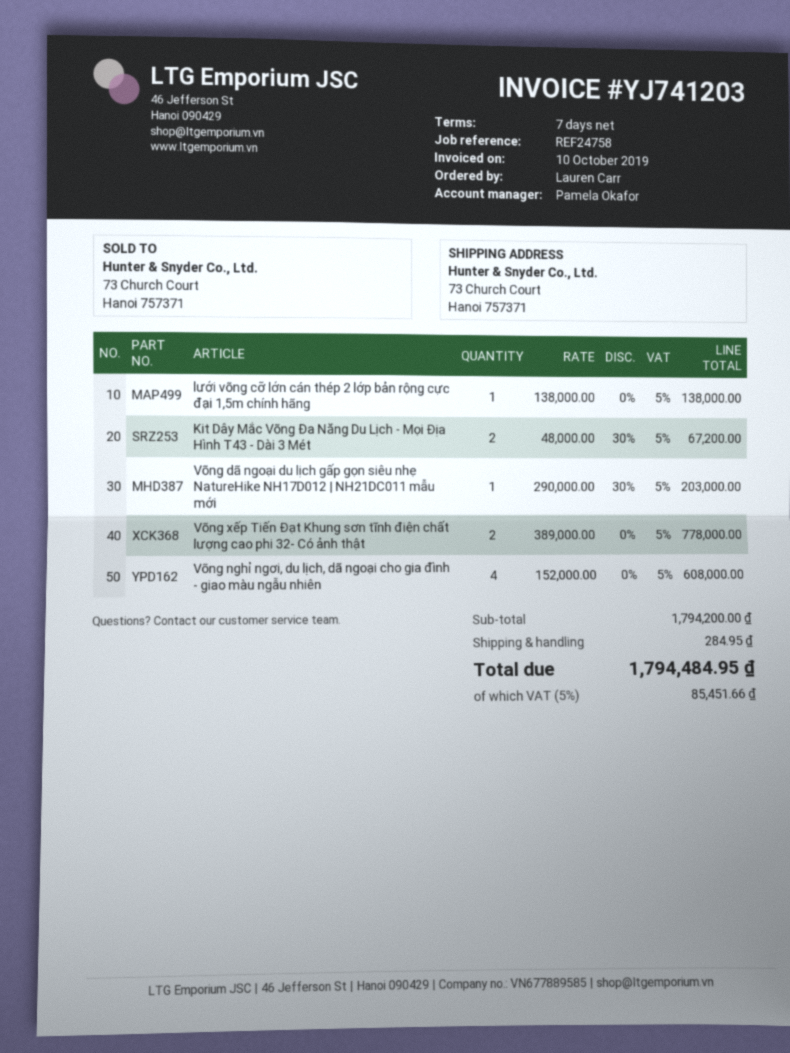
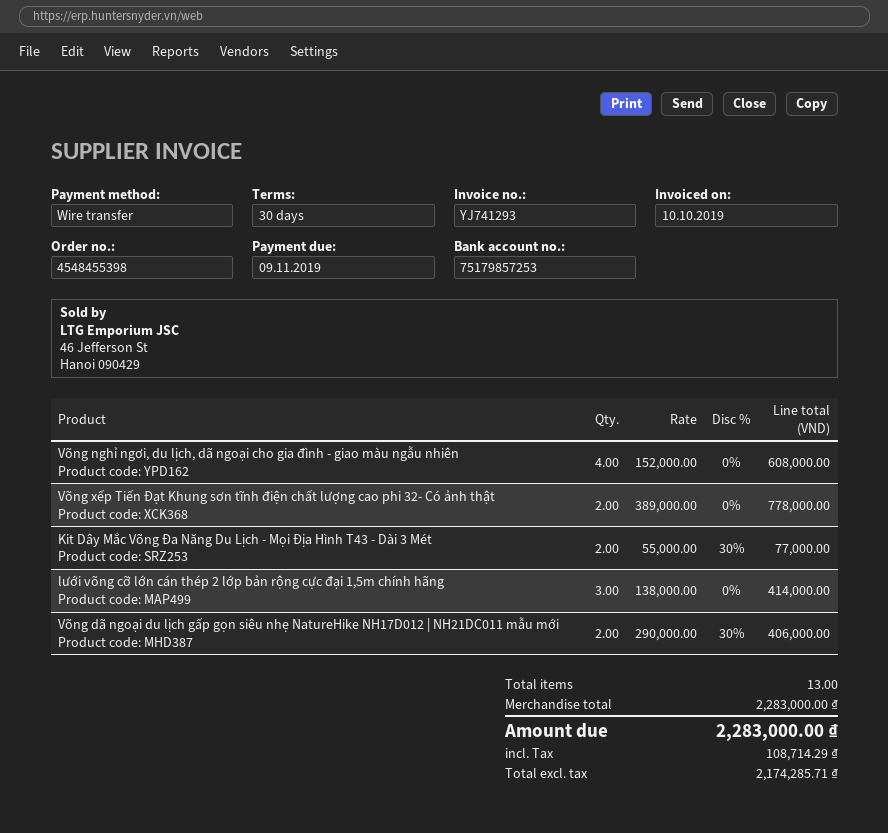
invoice number: YJ741203 -> YJ741293
payment terms: 7 days -> 30 days
lưới võng cỡ lớn cán thép 2 lớp bản rộng cực đại 1,5m chính hãng: 1 x 138000.00 = 138000.00 -> 3 x 138000.00 = 414000.00
Kit Dây Mắc Võng Đa Năng Du Lịch - Mọi Địa Hình T43 - Dài 3 Mét: 2 x 48000.00 - 30% = 67200.00 -> 2 x 55000.00 - 30% = 77000.00
Võng dã ngoại du lịch gấp gọn siêu nhẹ NatureHike NH17D012 | NH21DC011 mẫu mới: 1 x 290000.00 - 30% = 203000.00 -> 2 x 290000.00 - 30% = 406000.00
subtotal: 1794200.00 -> 2283000.00
shipping: 284.95 -> none
tax: 85451.66 -> 108714.29
total: 1794484.95 -> 2283000.00

